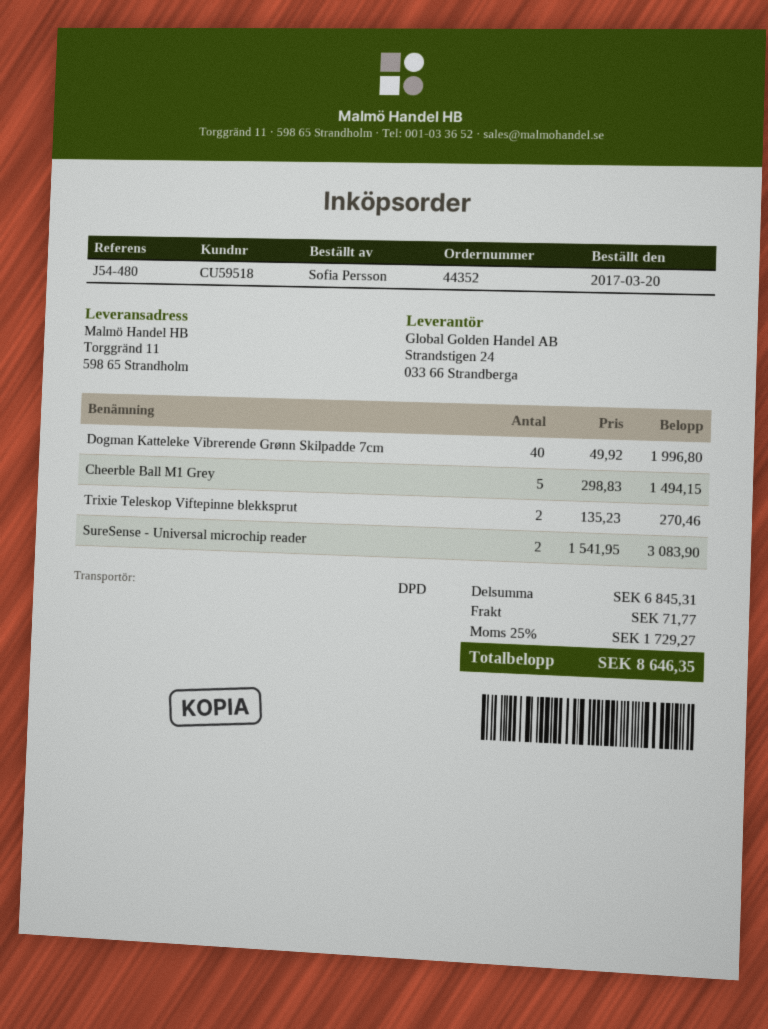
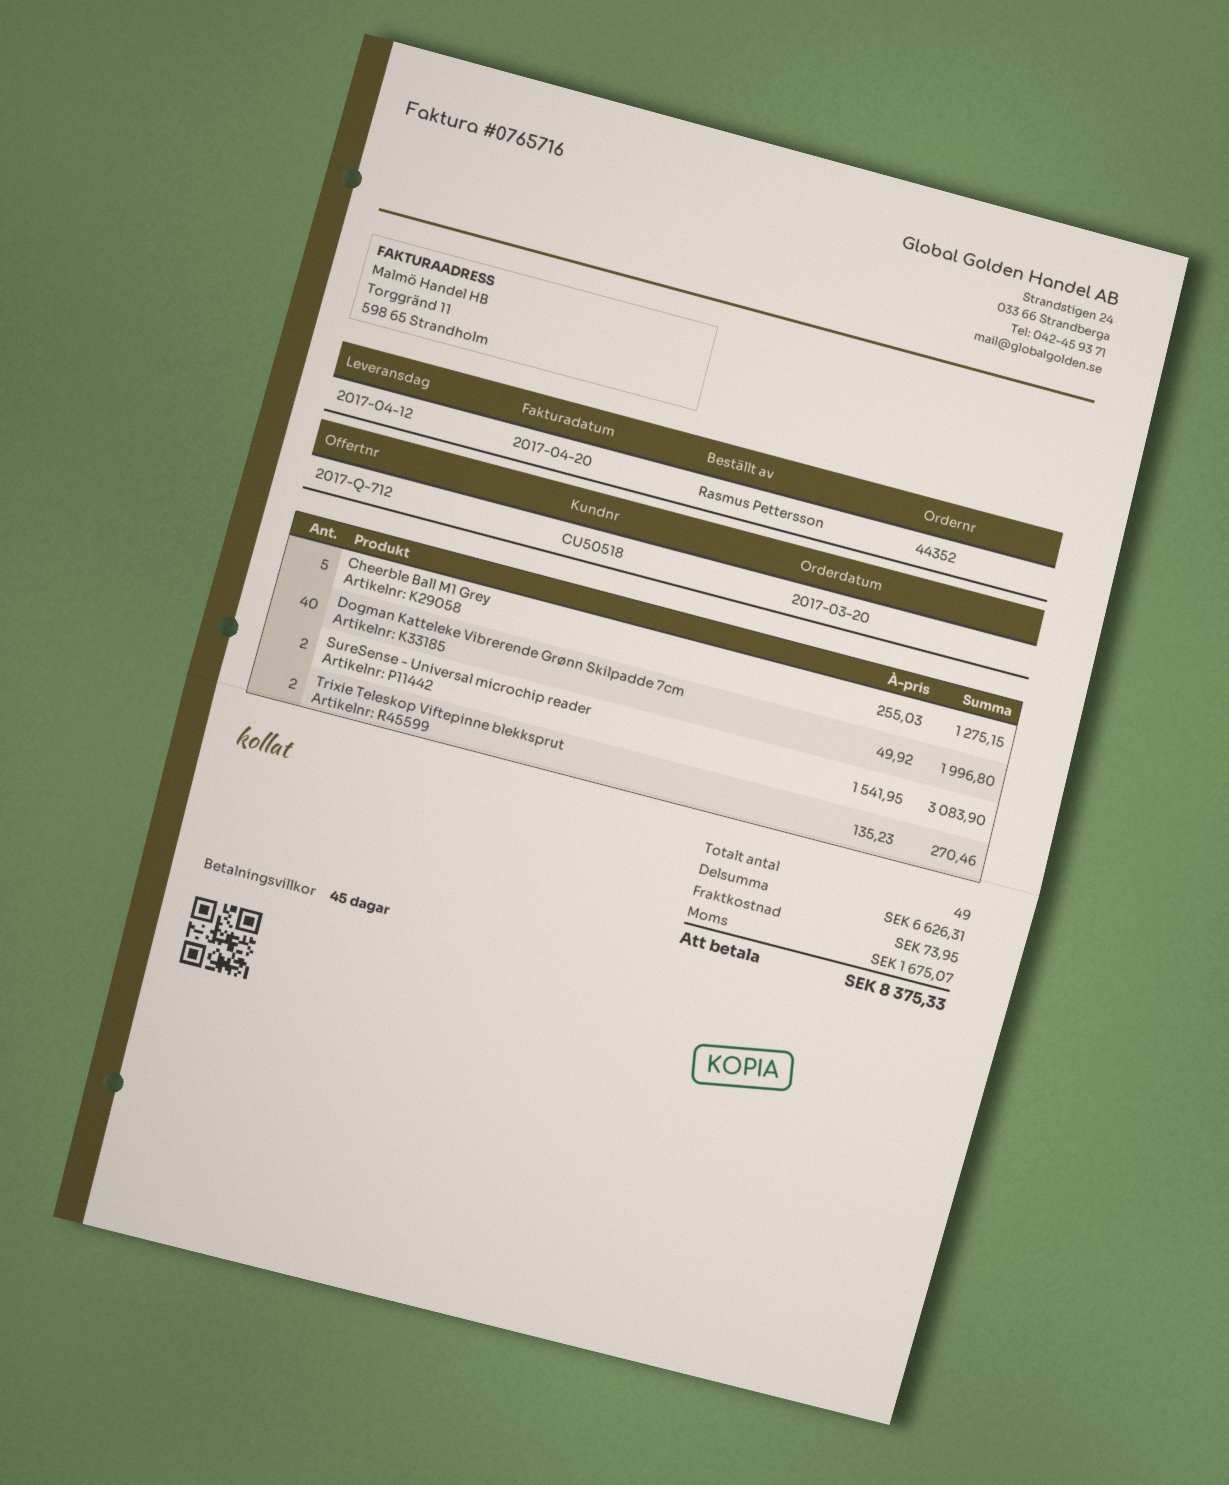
customer number: CU59518 -> CU50518
ordered by: Sofia Persson -> Rasmus Pettersson
Cheerble Ball M1 Grey: 5 x 298.83 = 1494.15 -> 5 x 255.03 = 1275.15
subtotal: 6845.31 -> 6626.31
shipping: 71.77 -> 73.95
tax: 1729.27 -> 1675.07
total: 8646.35 -> 8375.33

